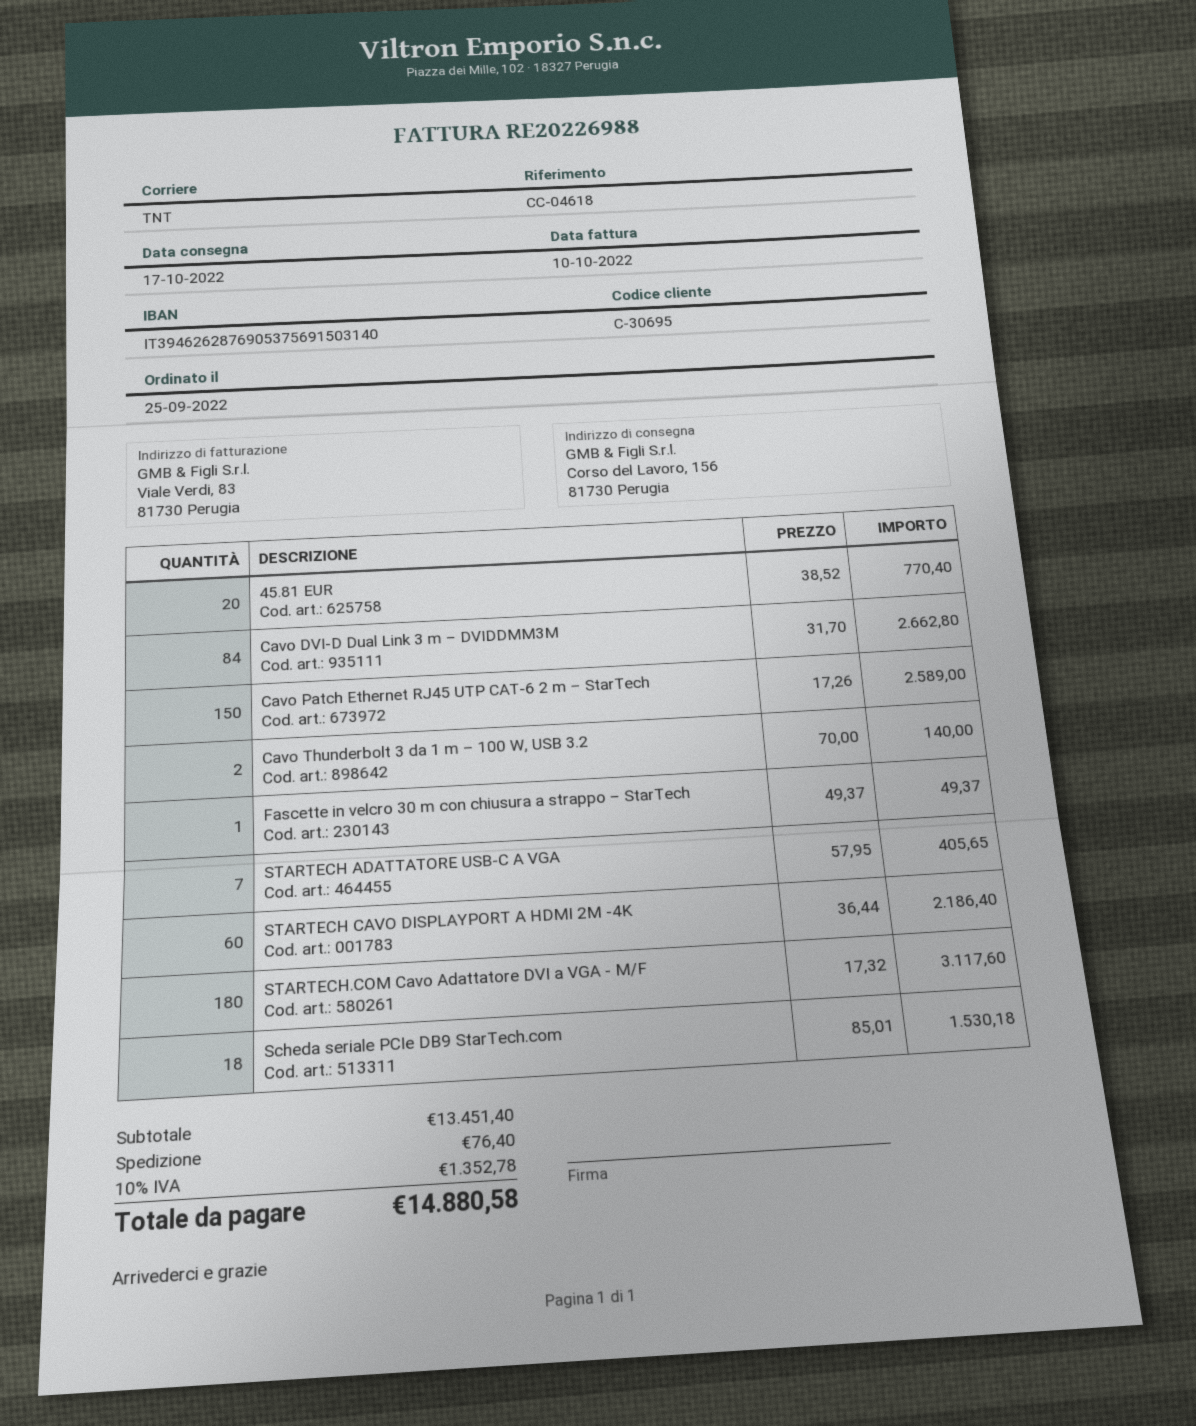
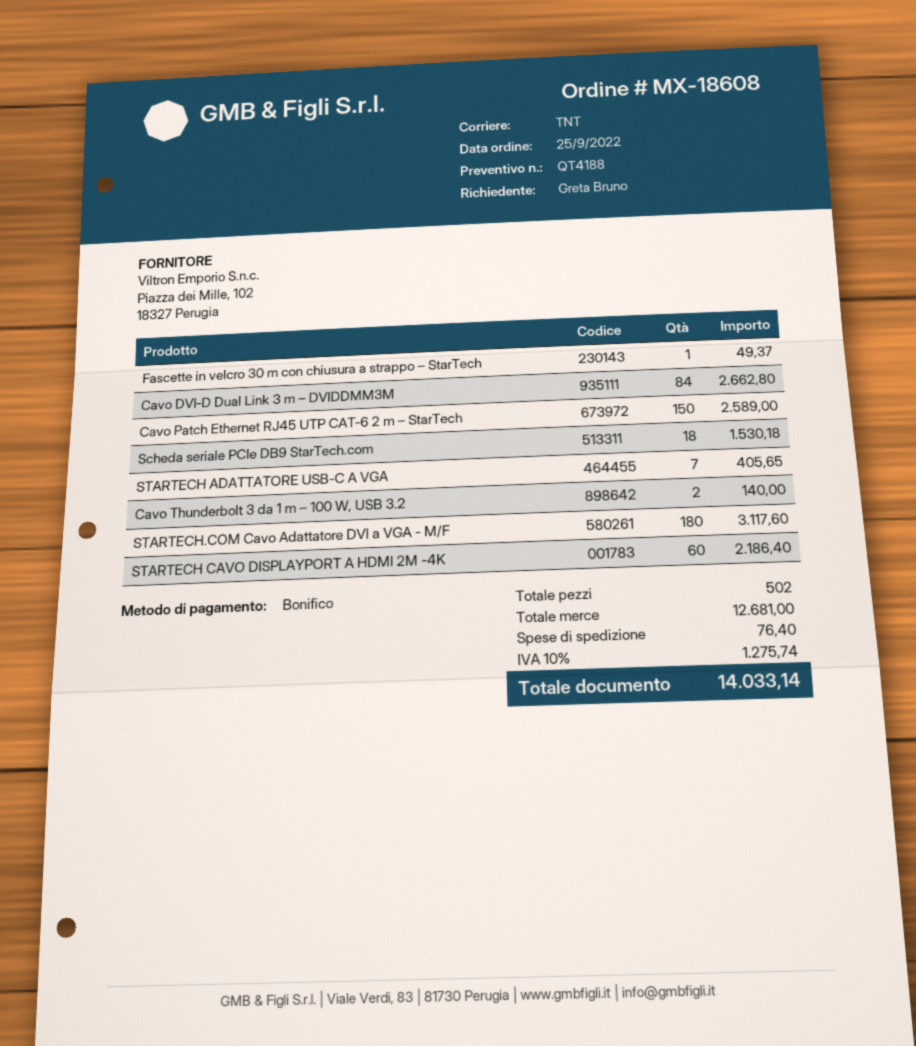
45.81 EUR: 20 for 770.40 -> none
subtotal: 13451.40 -> 12681.00
tax: 10% = 1352.78 -> 10% = 1275.74
total: 14880.58 -> 14033.14

